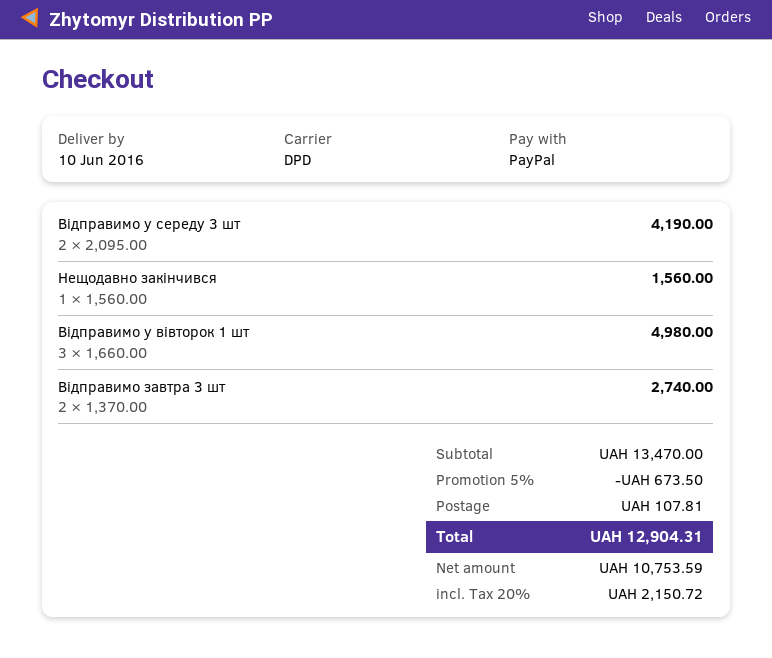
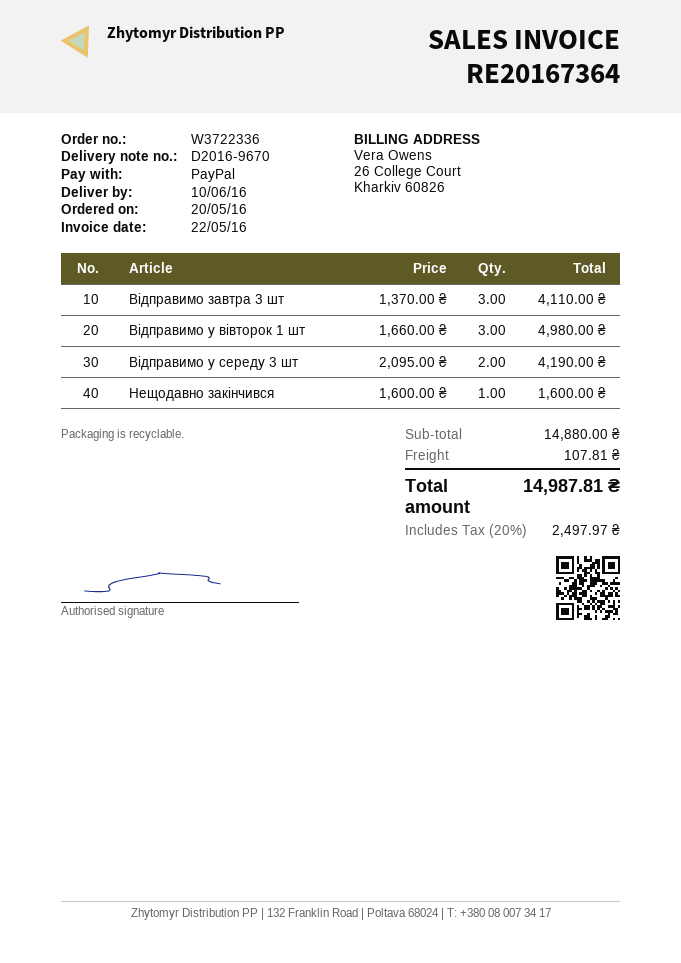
Нещодавно закінчився: 1 x 1560.00 = 1560.00 -> 1 x 1600.00 = 1600.00
Відправимо завтра 3 шт: 2 x 1370.00 = 2740.00 -> 3 x 1370.00 = 4110.00
subtotal: 13470.00 -> 14880.00
discount: 5% = 673.50 -> none
tax: 20% = 2150.72 -> 20% = 2497.97
total: 12904.31 -> 14987.81

